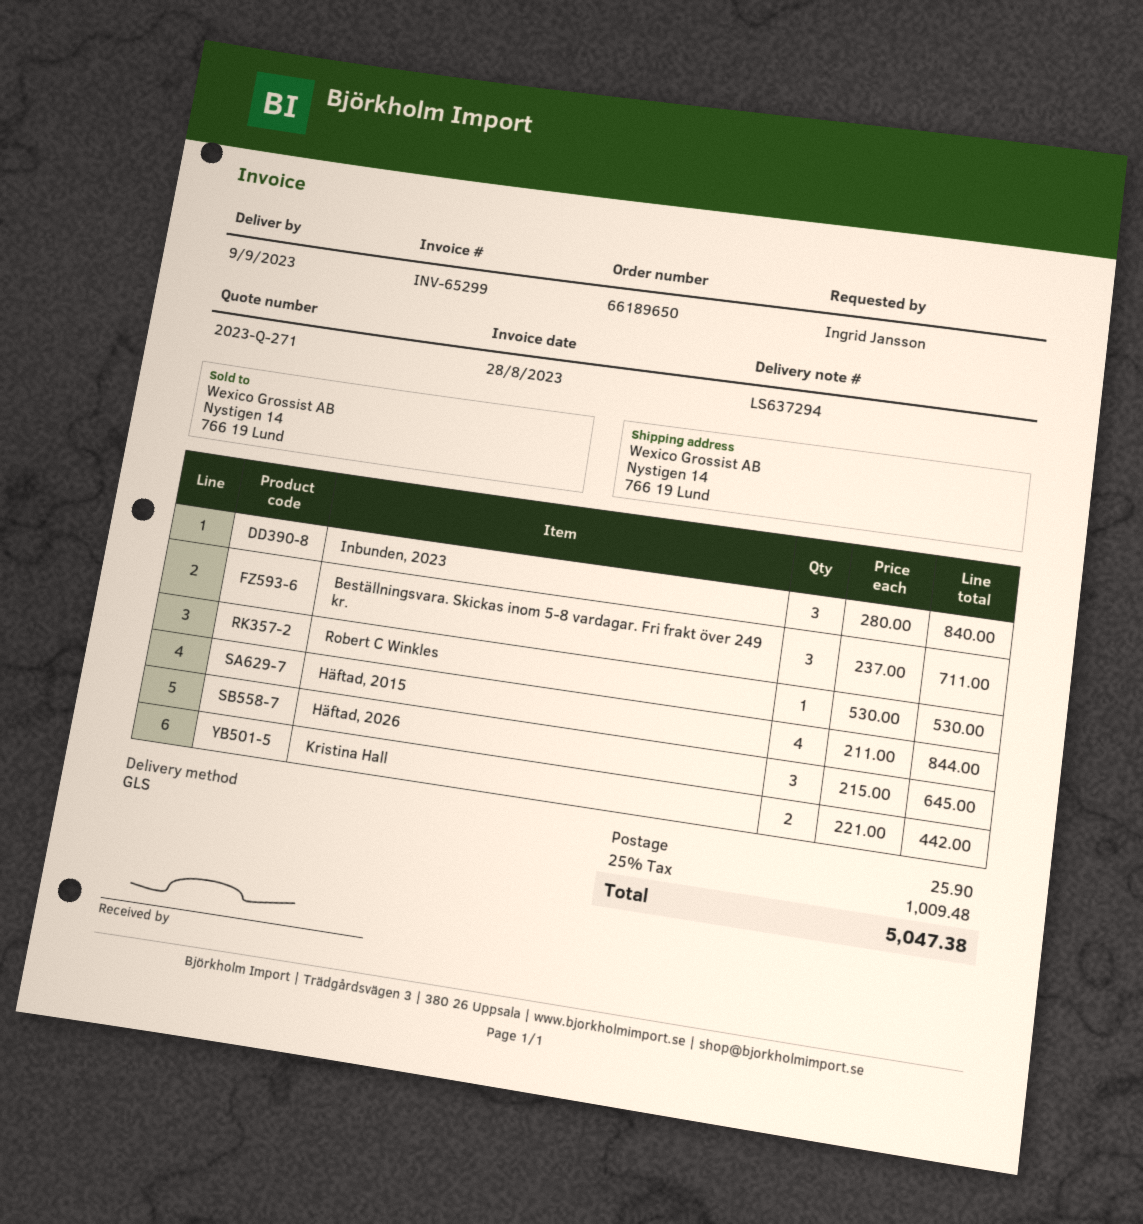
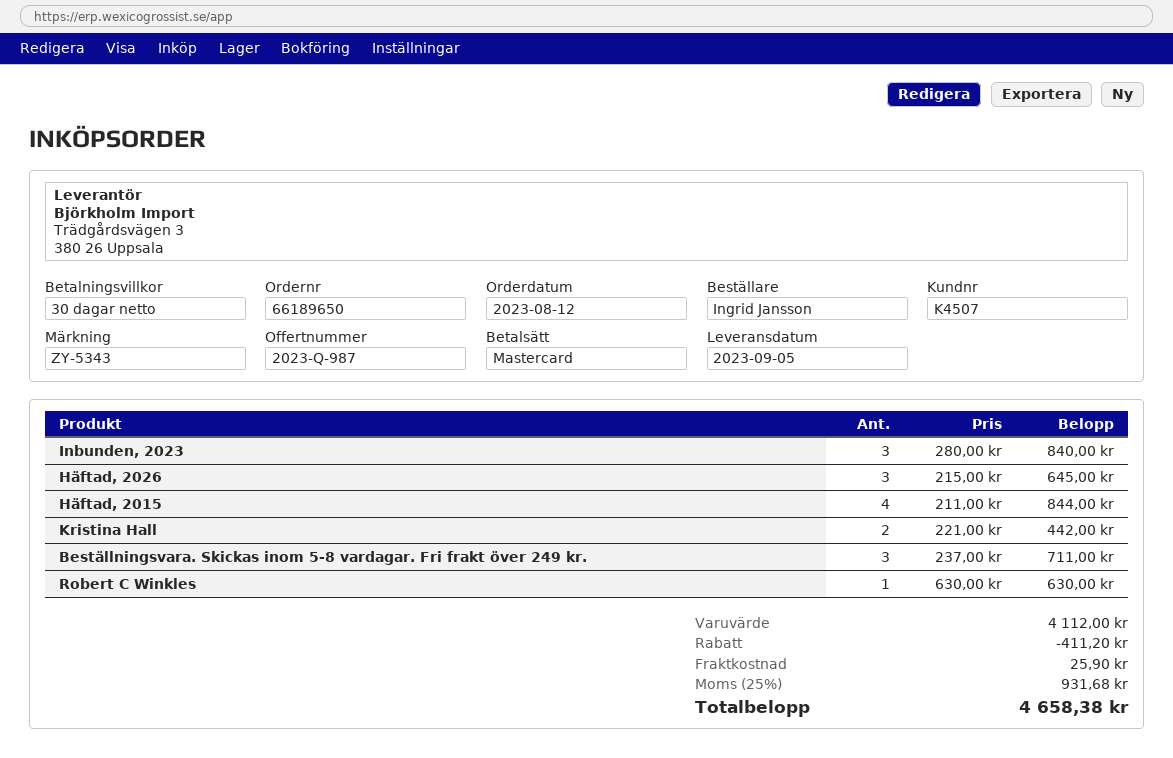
quote number: 2023-Q-271 -> 2023-Q-987
delivery date: 2023-09-09 -> 2023-09-05
Robert C Winkles: 1 x 530.00 = 530.00 -> 1 x 630.00 = 630.00
discount: none -> 411.20
tax: 25% = 1009.48 -> 25% = 931.68
total: 5047.38 -> 4658.38

